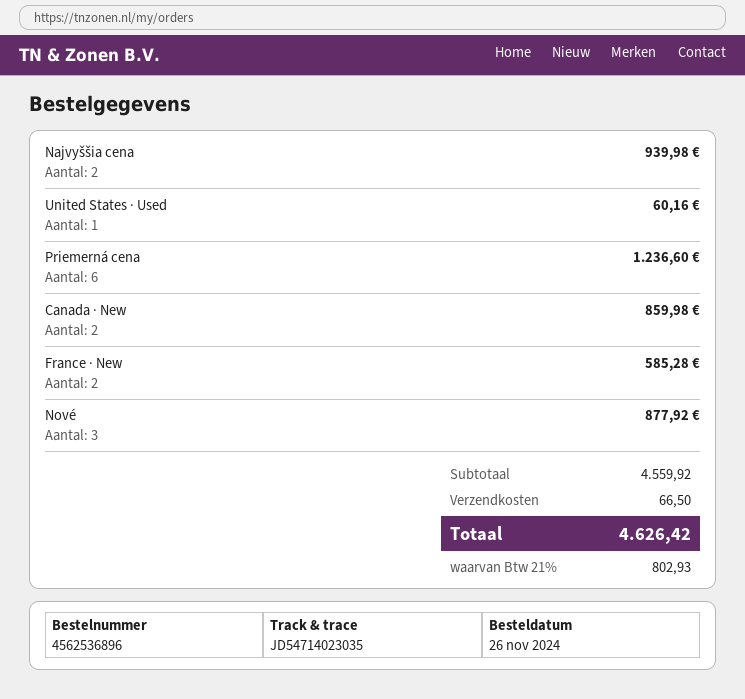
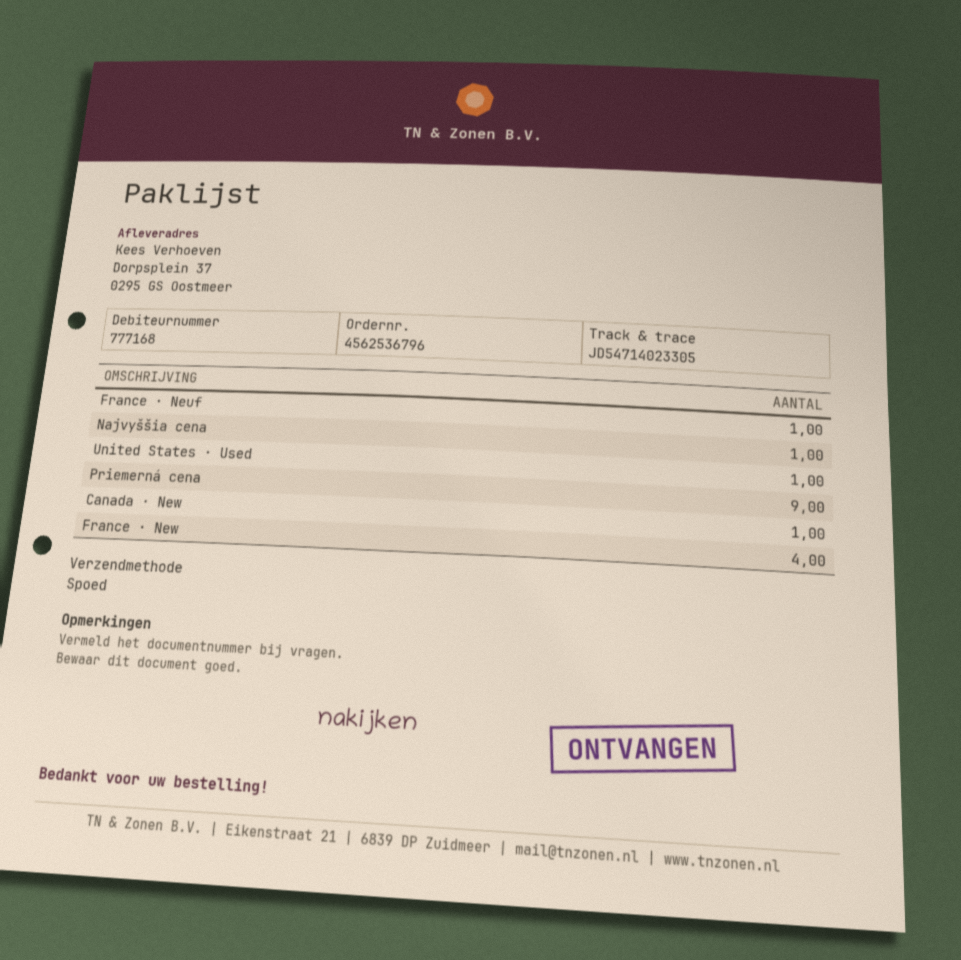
order number: 4562536896 -> 4562536796
tracking number: JD54714023035 -> JD54714023305
Najvyššia cena: 2 -> 1
Priemerná cena: 6 -> 9
Canada · New: 2 -> 1
France · New: 2 -> 4
Nové: 3 -> none
France · Neuf: none -> 1

